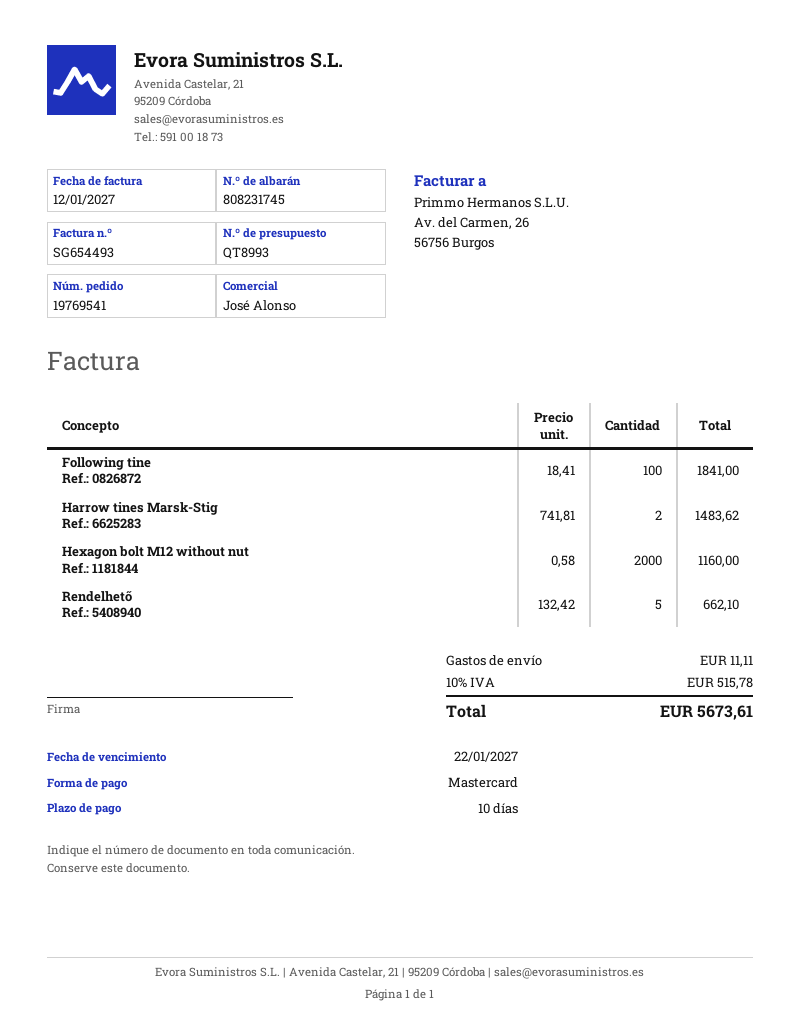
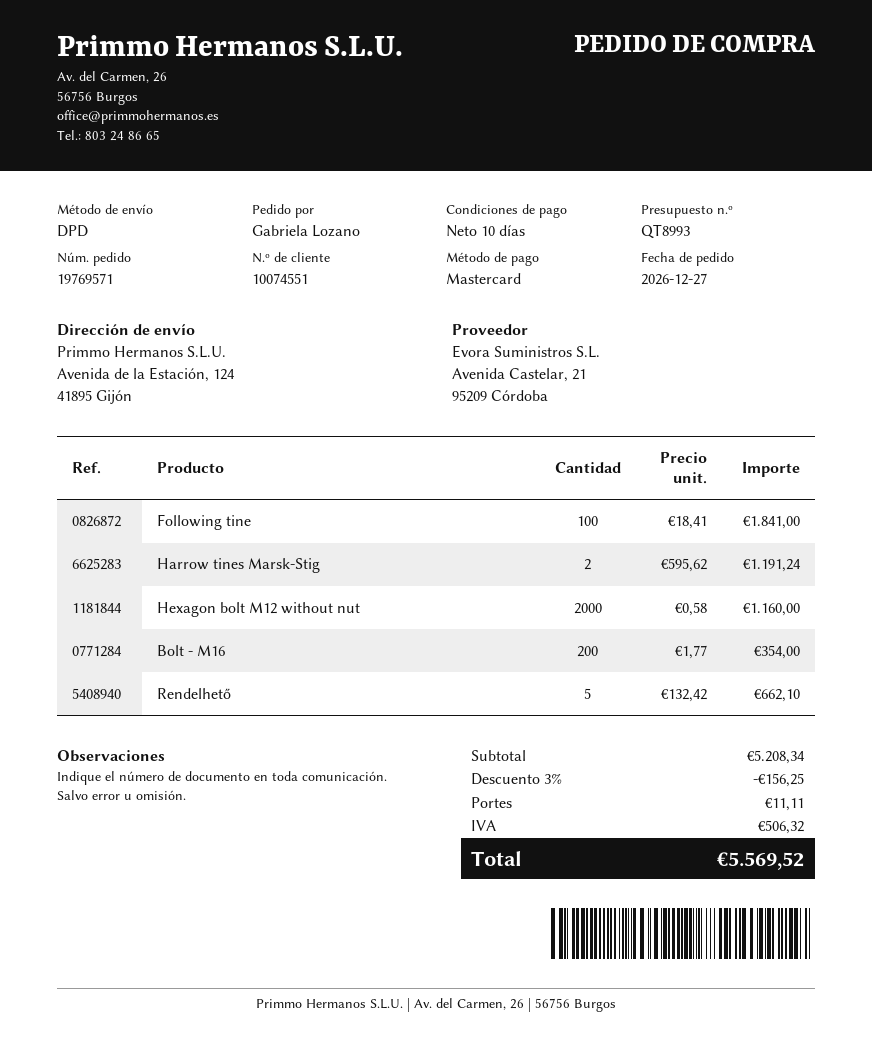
order number: 19769541 -> 19769571
Harrow tines Marsk-Stig: 2 x 741.81 = 1483.62 -> 2 x 595.62 = 1191.24
Bolt - M16: none -> 200 x 1.77 = 354.00
discount: none -> 3% = 156.25
tax: 515.78 -> 506.32
total: 5673.61 -> 5569.52

